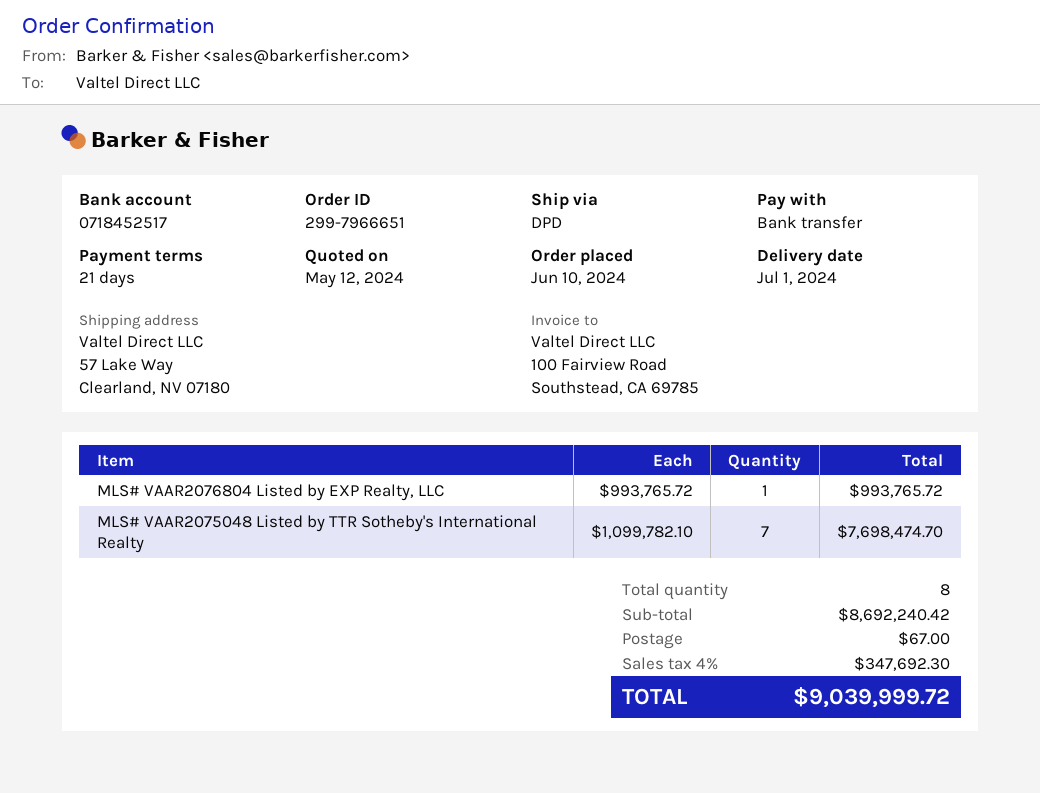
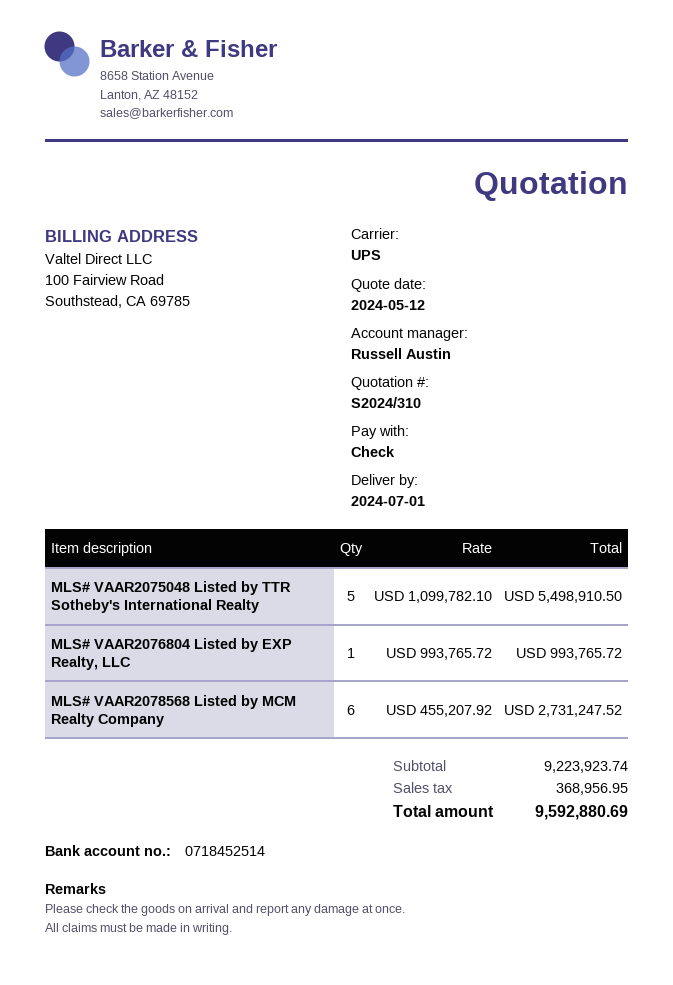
payment method: bank transfer -> cheque
bank account: 0718452517 -> 0718452514
shipping method: DPD -> UPS
MLS# VAAR2075048 Listed by TTR Sotheby's International Realty: 7 x 1099782.10 = 7698474.70 -> 5 x 1099782.10 = 5498910.50
MLS# VAAR2078568 Listed by MCM Realty Company: none -> 6 x 455207.92 = 2731247.52
subtotal: 8692240.42 -> 9223923.74
shipping: 67.00 -> none
tax: 347692.30 -> 368956.95
total: 9039999.72 -> 9592880.69

